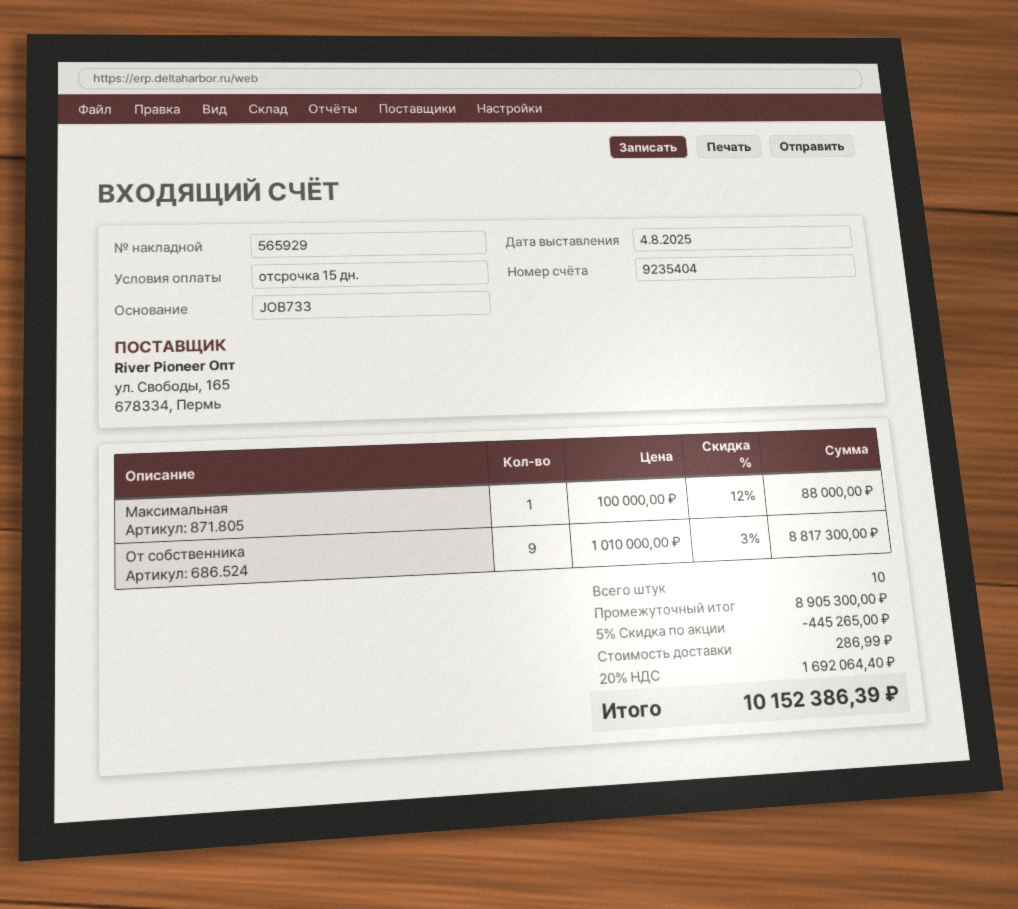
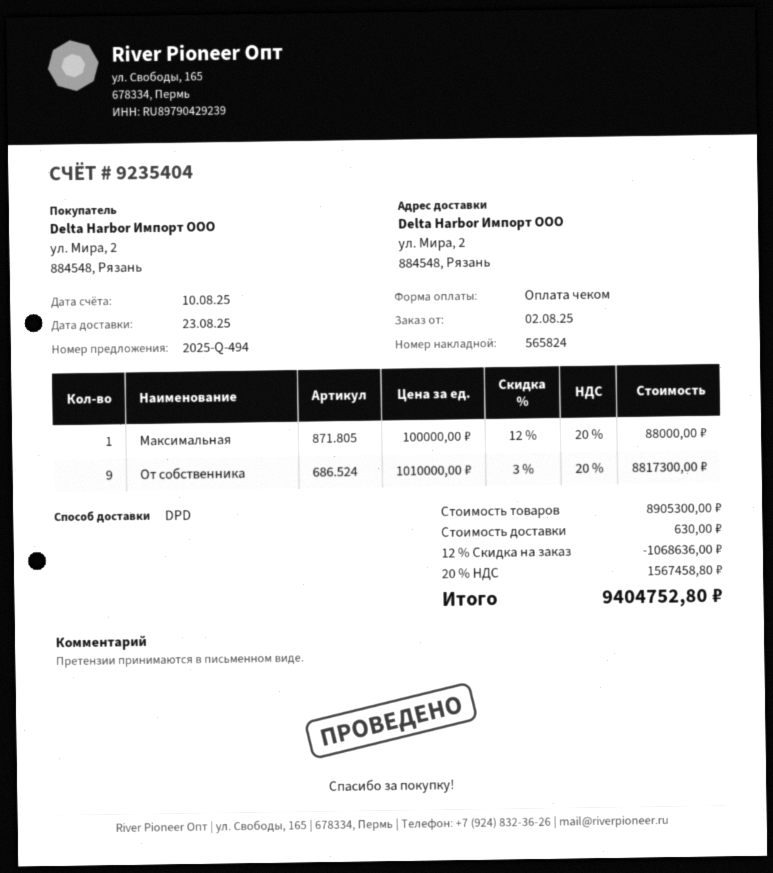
delivery note number: 565929 -> 565824
invoice date: 2025-08-04 -> 2025-08-10
discount: 5% = 445265.00 -> 12% = 1068636.00
shipping: 286.99 -> 630.00
tax: 20% = 1692064.40 -> 20% = 1567458.80
total: 10152386.39 -> 9404752.80

